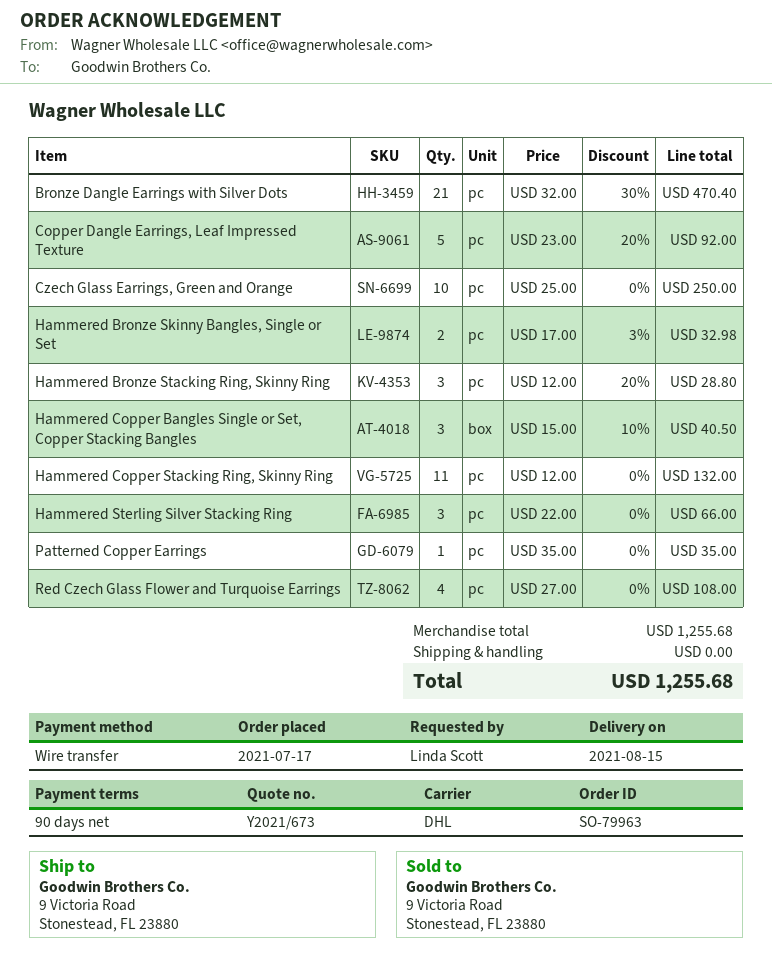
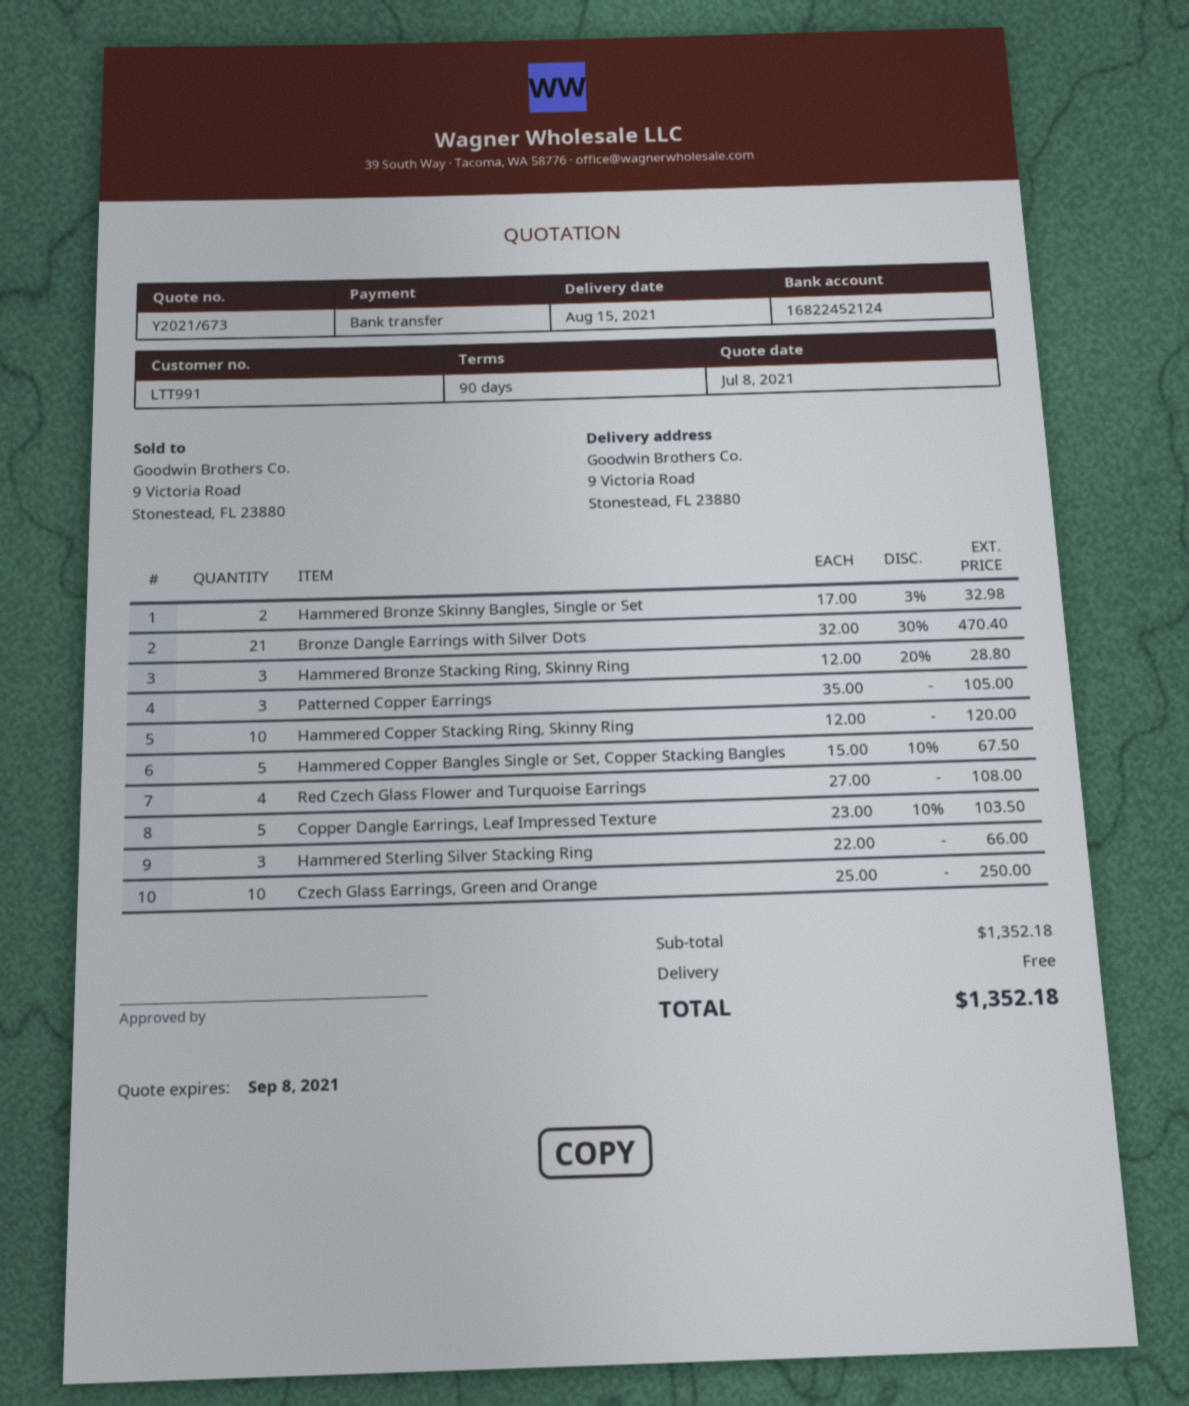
Copper Dangle Earrings, Leaf Impressed Texture: 5 x 23.00 - 20% = 92.00 -> 5 x 23.00 - 10% = 103.50
Hammered Copper Bangles Single or Set, Copper Stacking Bangles: 3 x 15.00 - 10% = 40.50 -> 5 x 15.00 - 10% = 67.50
Hammered Copper Stacking Ring, Skinny Ring: 11 x 12.00 = 132.00 -> 10 x 12.00 = 120.00
Patterned Copper Earrings: 1 x 35.00 = 35.00 -> 3 x 35.00 = 105.00
subtotal: 1255.68 -> 1352.18
total: 1255.68 -> 1352.18

